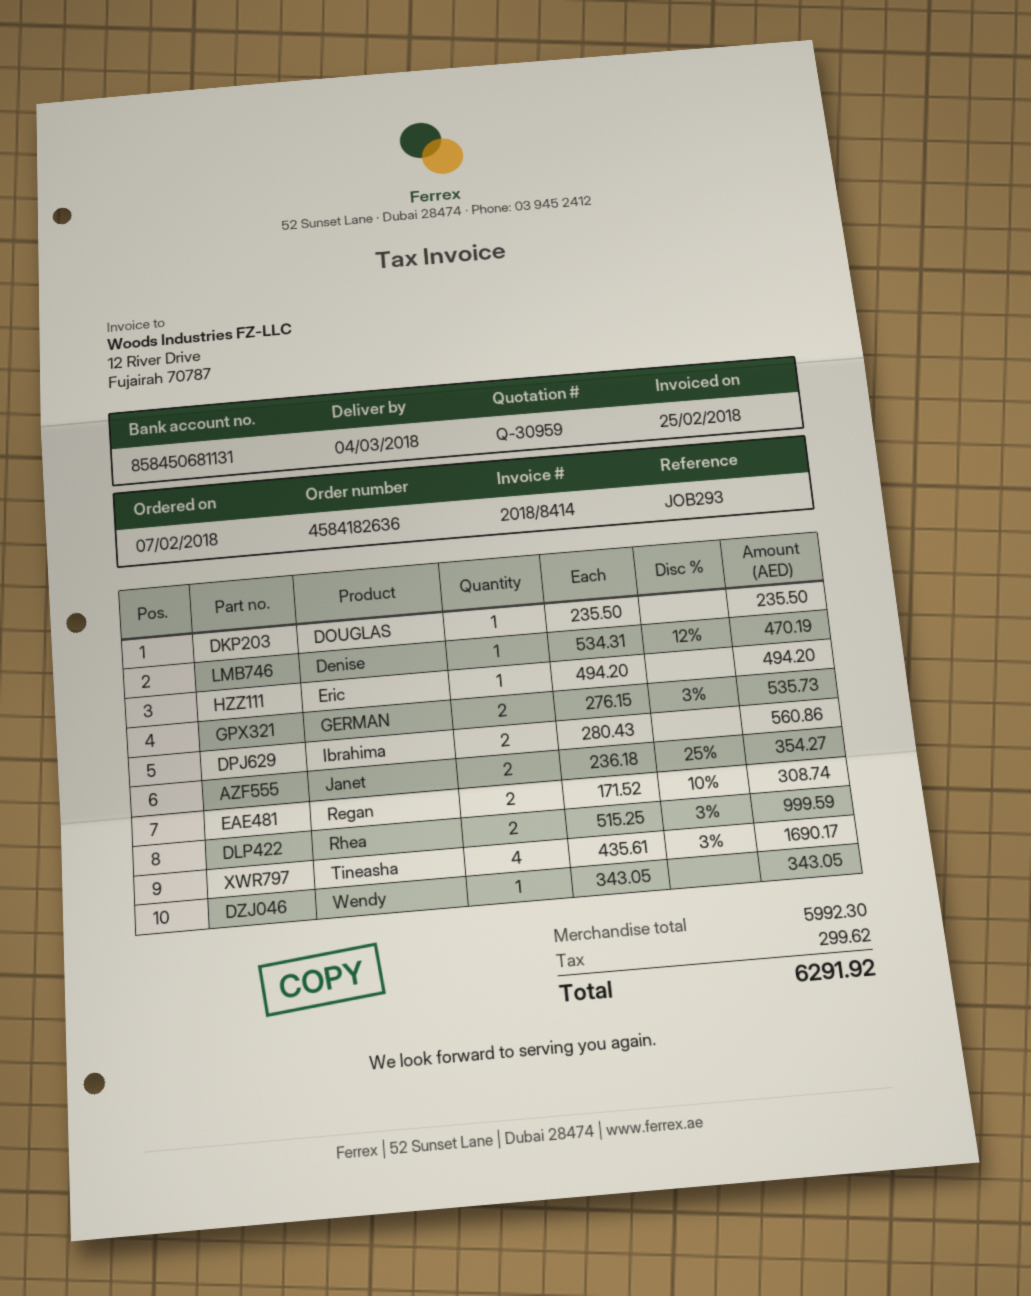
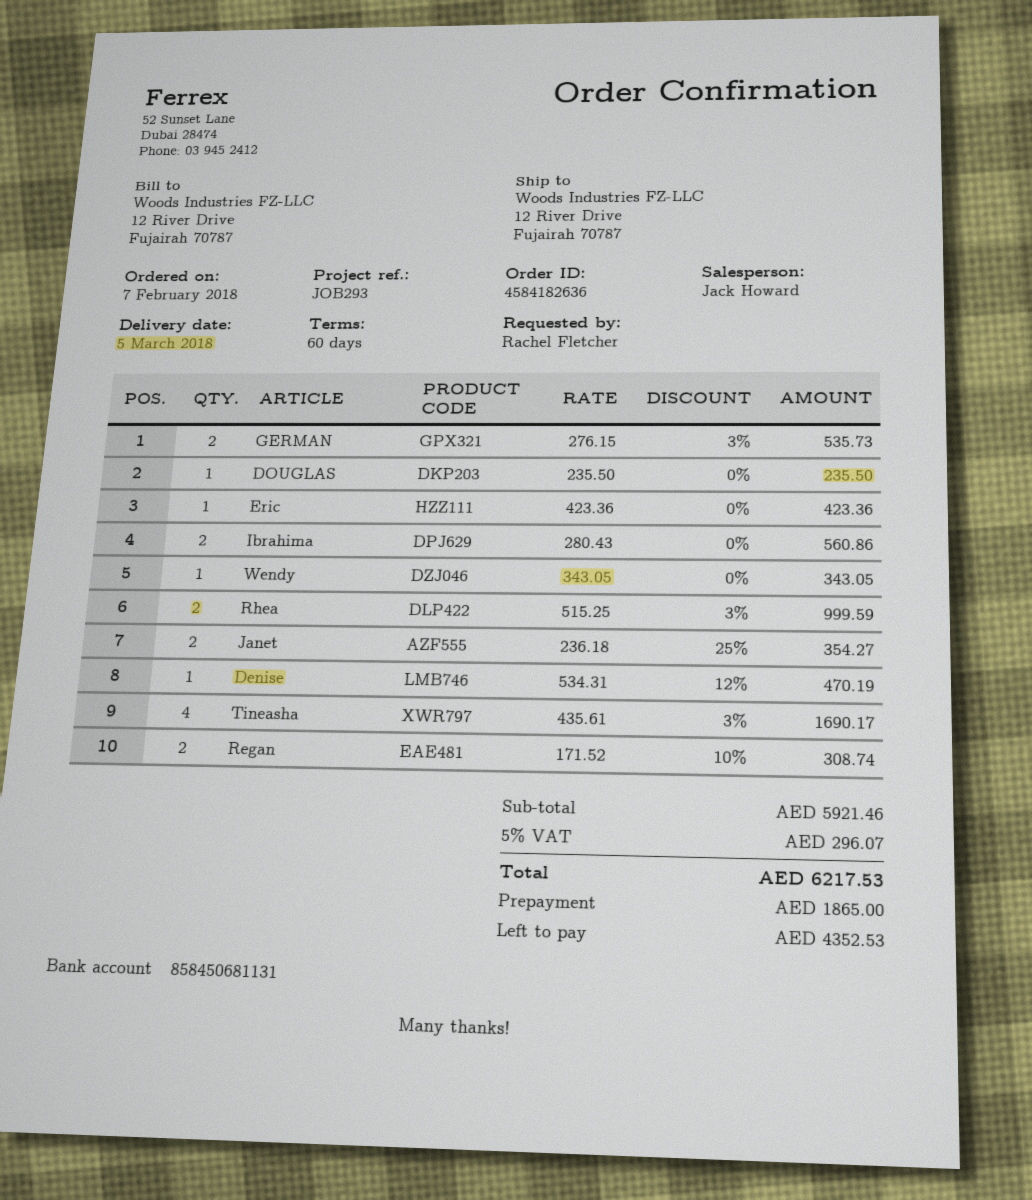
delivery date: 2018-03-04 -> 2018-03-05
Eric: 1 x 494.20 = 494.20 -> 1 x 423.36 = 423.36
subtotal: 5992.30 -> 5921.46
tax: 299.62 -> 296.07
total: 6291.92 -> 6217.53

